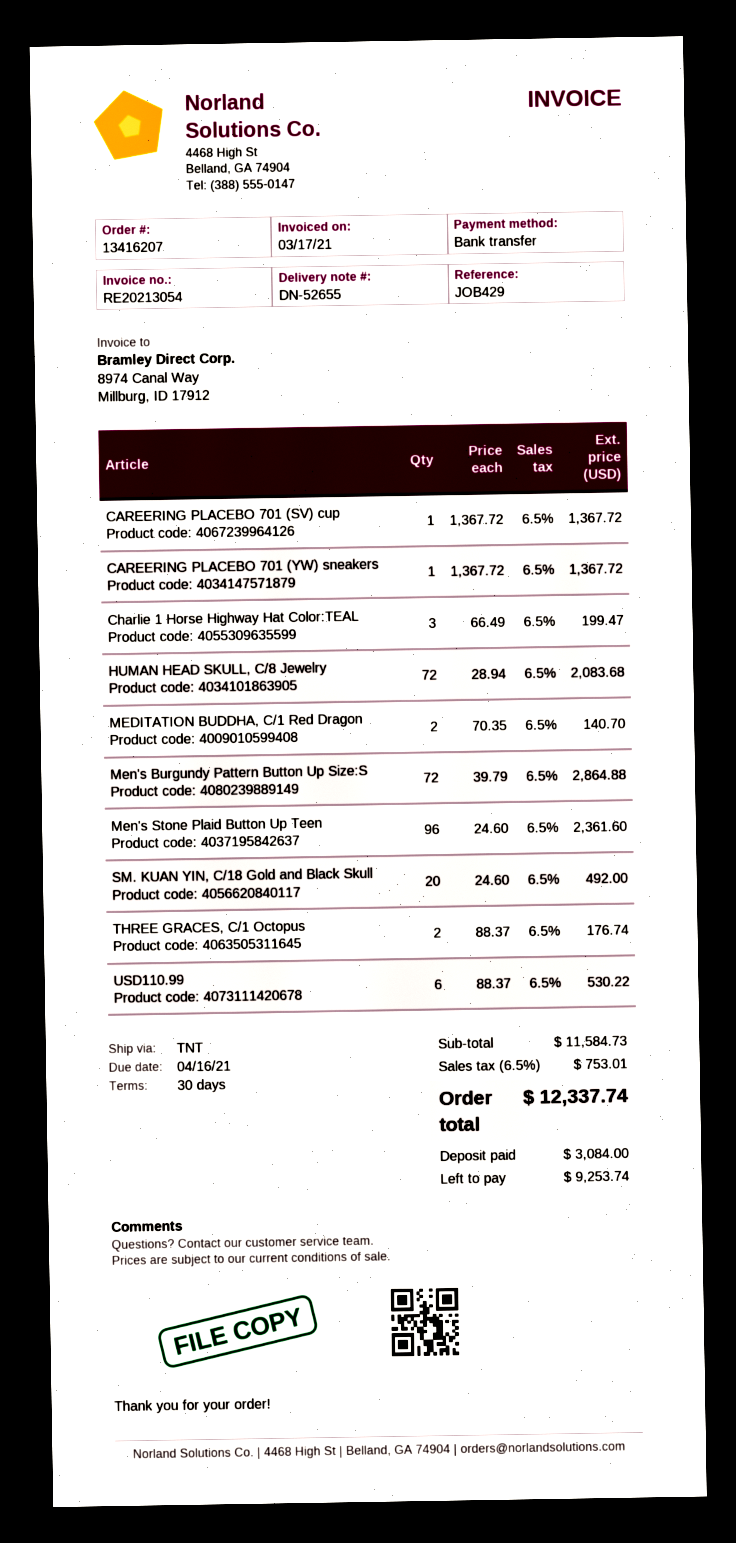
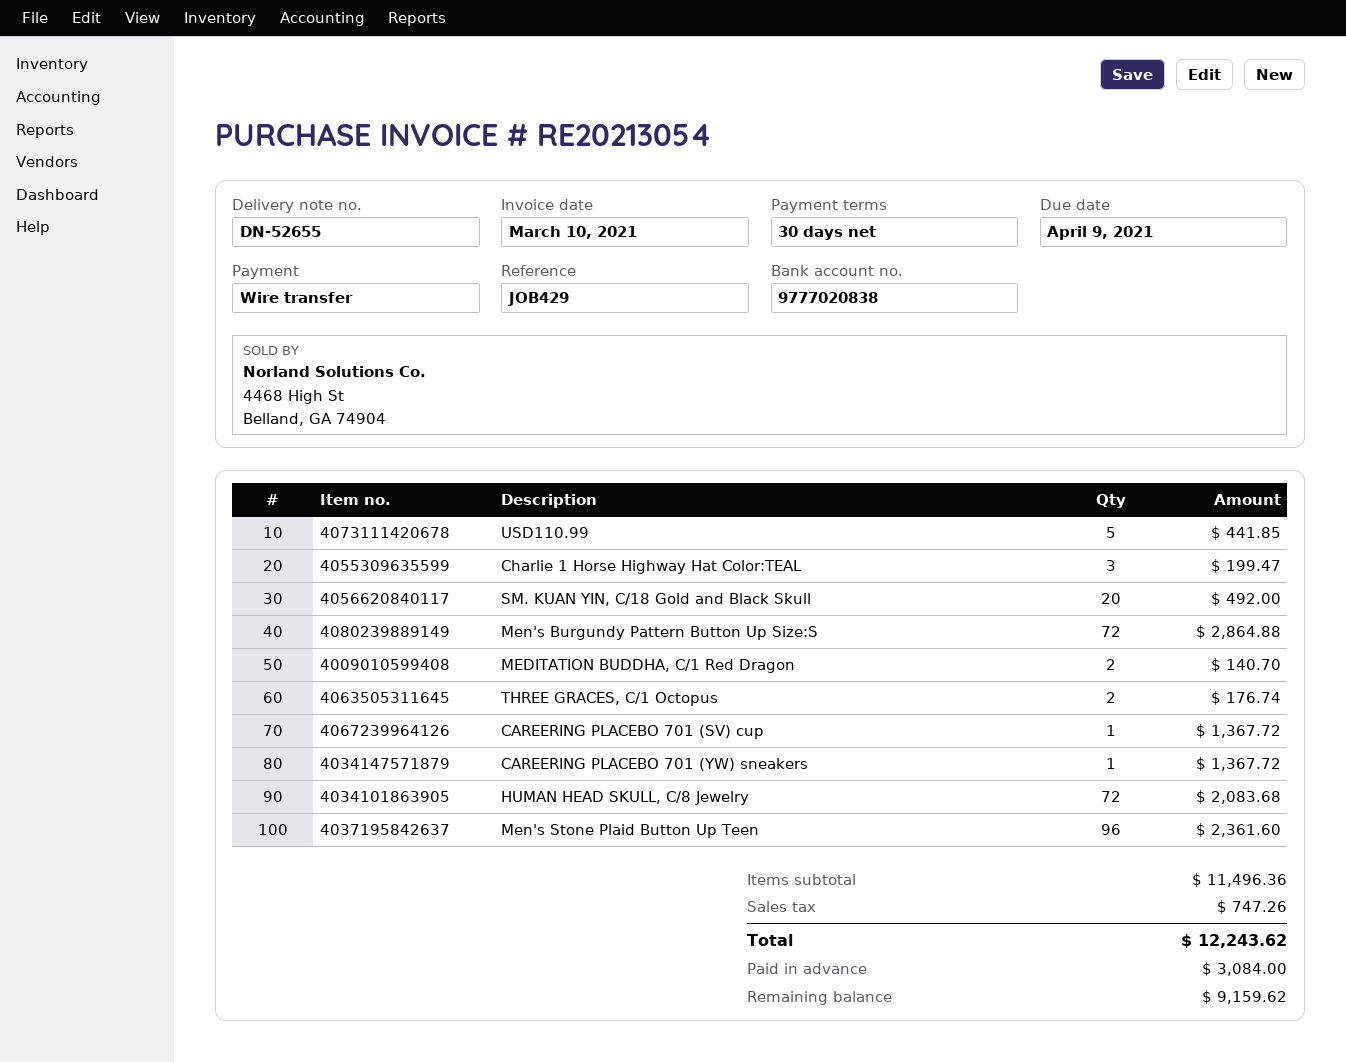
invoice date: 2021-03-17 -> 2021-03-10
due date: 2021-04-16 -> 2021-04-09
USD110.99: 6 for 530.22 -> 5 for 441.85
subtotal: 11584.73 -> 11496.36
tax: 753.01 -> 747.26
total: 12337.74 -> 12243.62
balance: 9253.74 -> 9159.62

